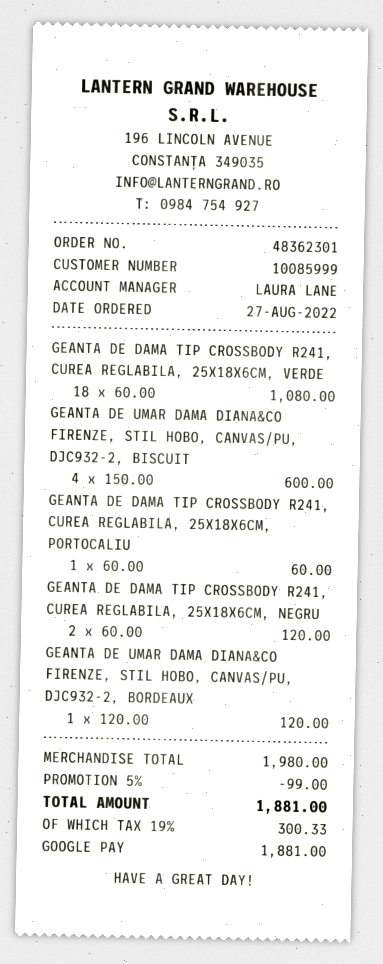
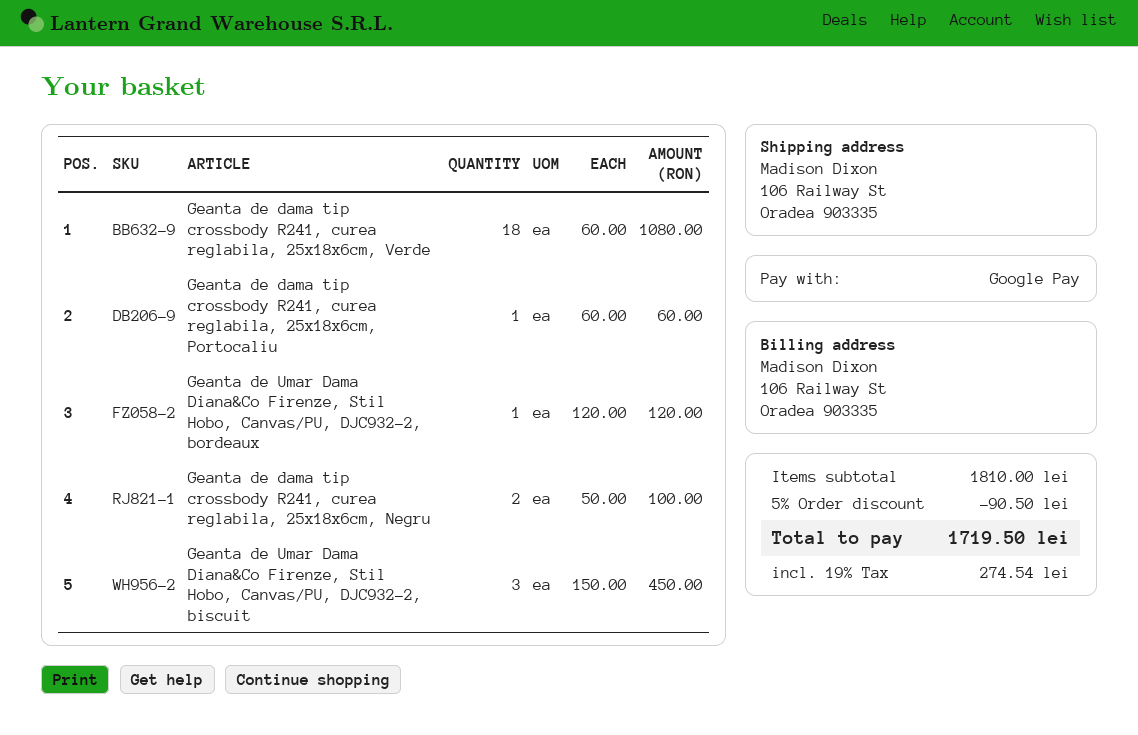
GEANTA DE UMAR DAMA DIANA&CO FIRENZE, STIL HOBO, CANVAS/PU, DJC932-2, BISCUIT: 4 x 150.00 = 600.00 -> 3 x 150.00 = 450.00
GEANTA DE DAMA TIP CROSSBODY R241, CUREA REGLABILA, 25X18X6CM, NEGRU: 2 x 60.00 = 120.00 -> 2 x 50.00 = 100.00
subtotal: 1980.00 -> 1810.00
discount: 5% = 99.00 -> 5% = 90.50
tax: 19% = 300.33 -> 19% = 274.54
total: 1881.00 -> 1719.50

